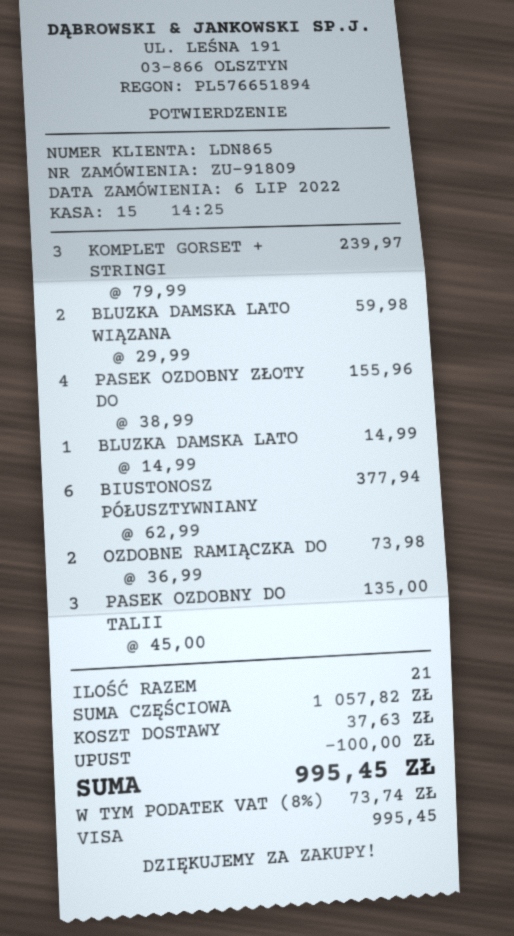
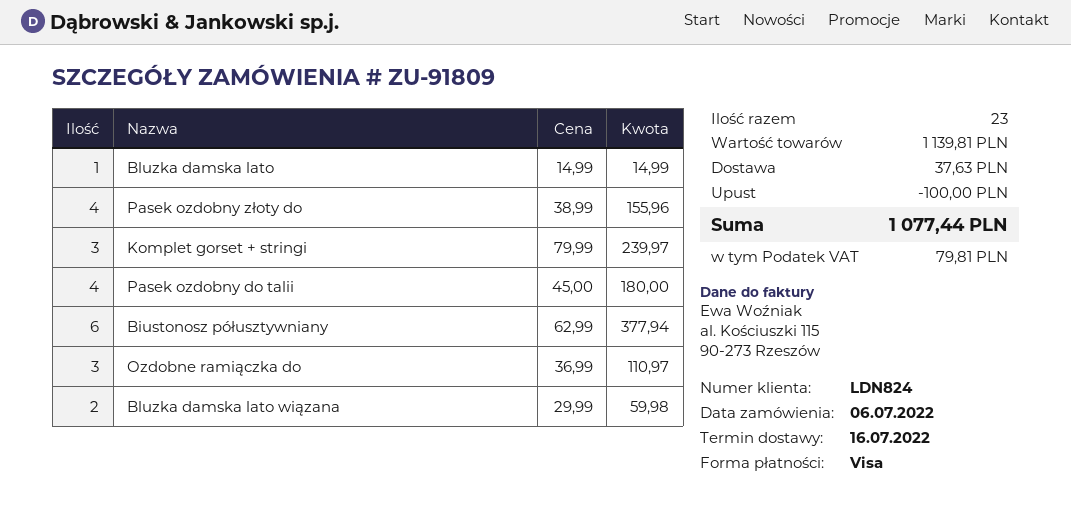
customer number: LDN865 -> LDN824
OZDOBNE RAMIĄCZKA DO: 2 x 36.99 = 73.98 -> 3 x 36.99 = 110.97
PASEK OZDOBNY DO TALII: 3 x 45.00 = 135.00 -> 4 x 45.00 = 180.00
total quantity: 21 -> 23
subtotal: 1057.82 -> 1139.81
tax: 73.74 -> 79.81
total: 995.45 -> 1077.44

